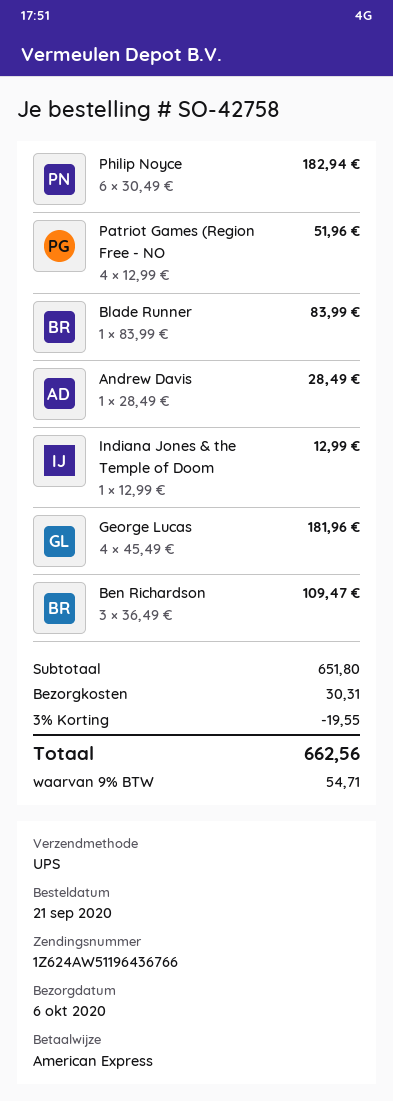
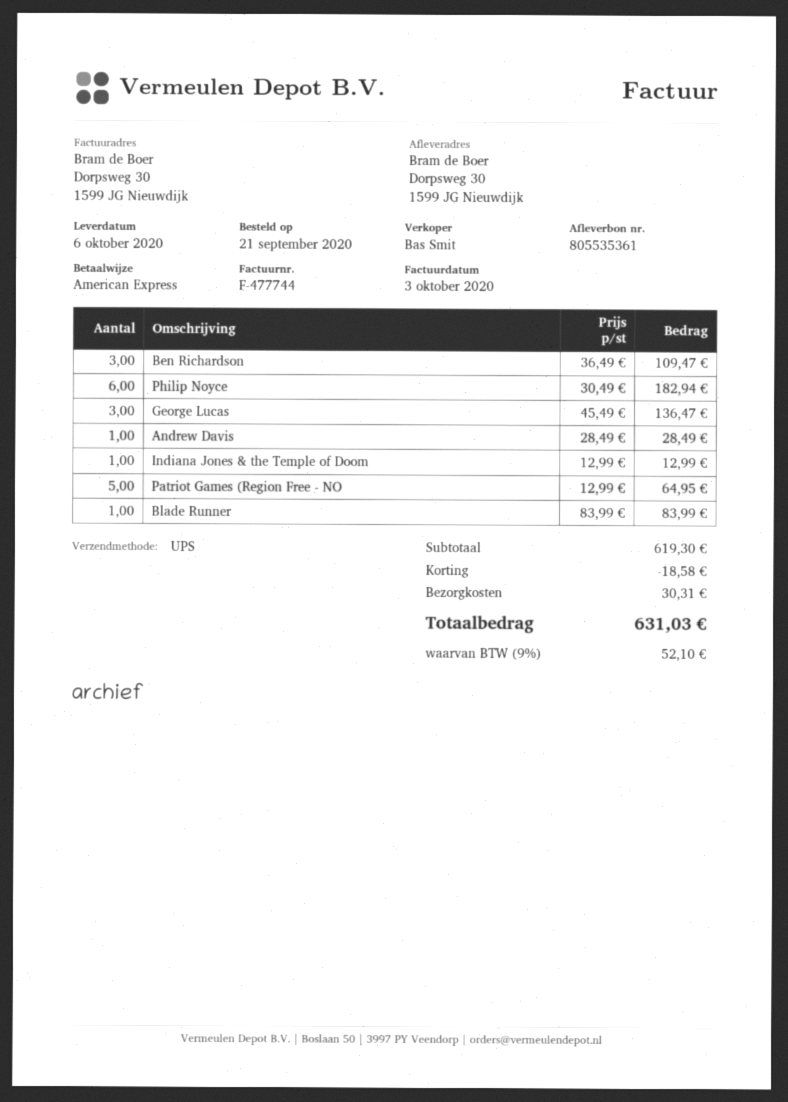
Patriot Games (Region Free - NO: 4 x 12.99 = 51.96 -> 5 x 12.99 = 64.95
George Lucas: 4 x 45.49 = 181.96 -> 3 x 45.49 = 136.47
subtotal: 651.80 -> 619.30
discount: 19.55 -> 18.58
tax: 9% = 54.71 -> 9% = 52.10
total: 662.56 -> 631.03

